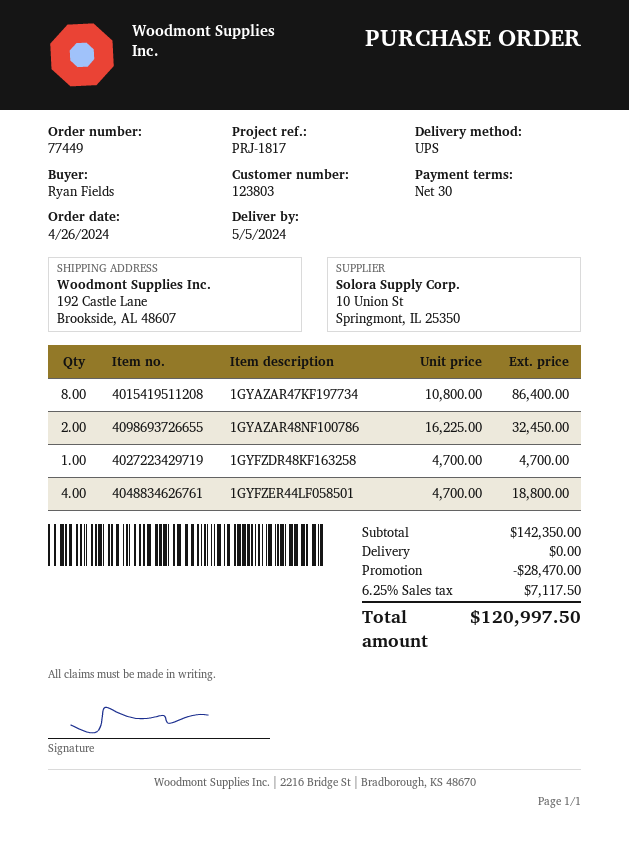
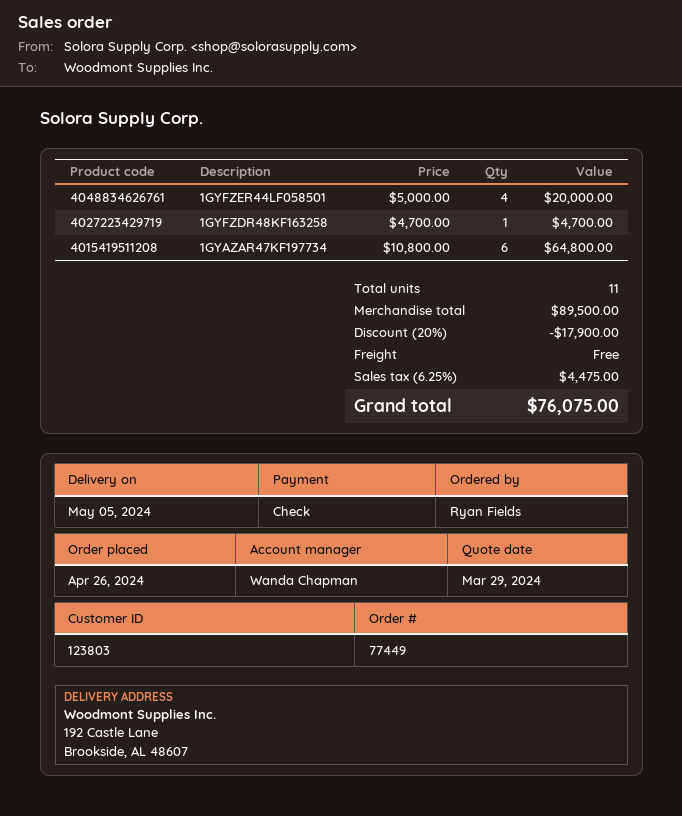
1GYAZAR47KF197734: 8 x 10800.00 = 86400.00 -> 6 x 10800.00 = 64800.00
1GYAZAR48NF100786: 2 x 16225.00 = 32450.00 -> none
1GYFZER44LF058501: 4 x 4700.00 = 18800.00 -> 4 x 5000.00 = 20000.00
subtotal: 142350.00 -> 89500.00
discount: 28470.00 -> 17900.00
tax: 6.25% = 7117.50 -> 6.25% = 4475.00
total: 120997.50 -> 76075.00

